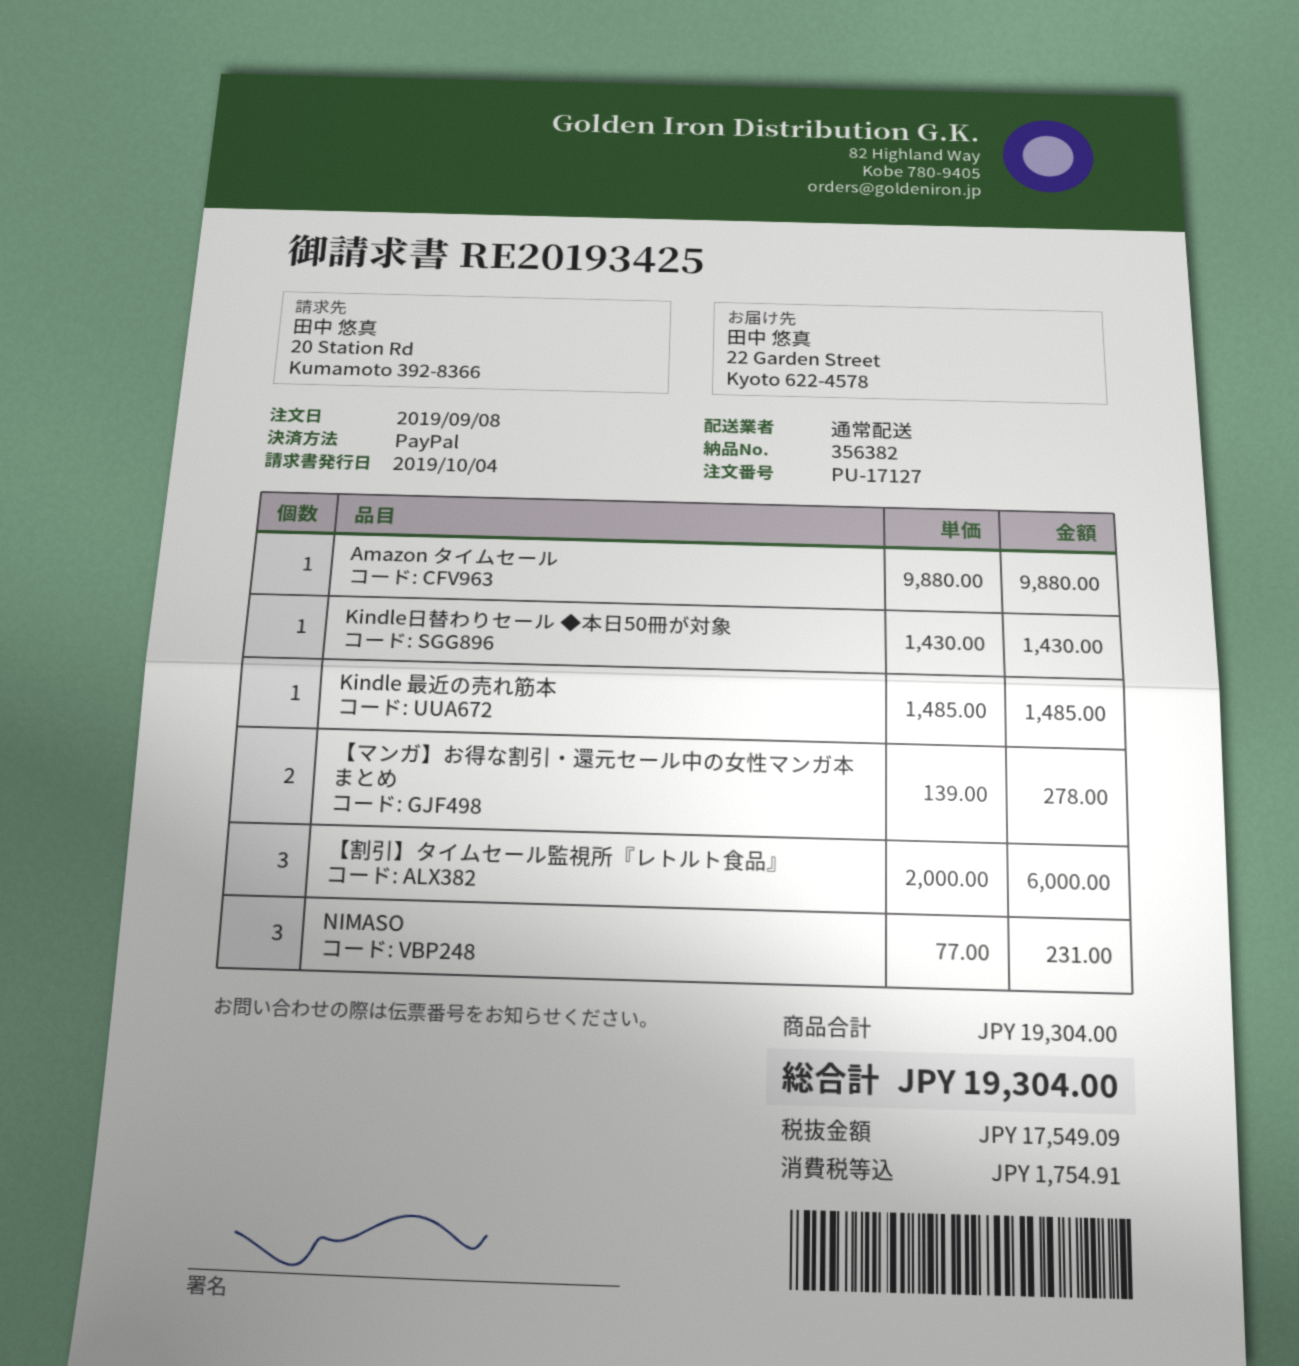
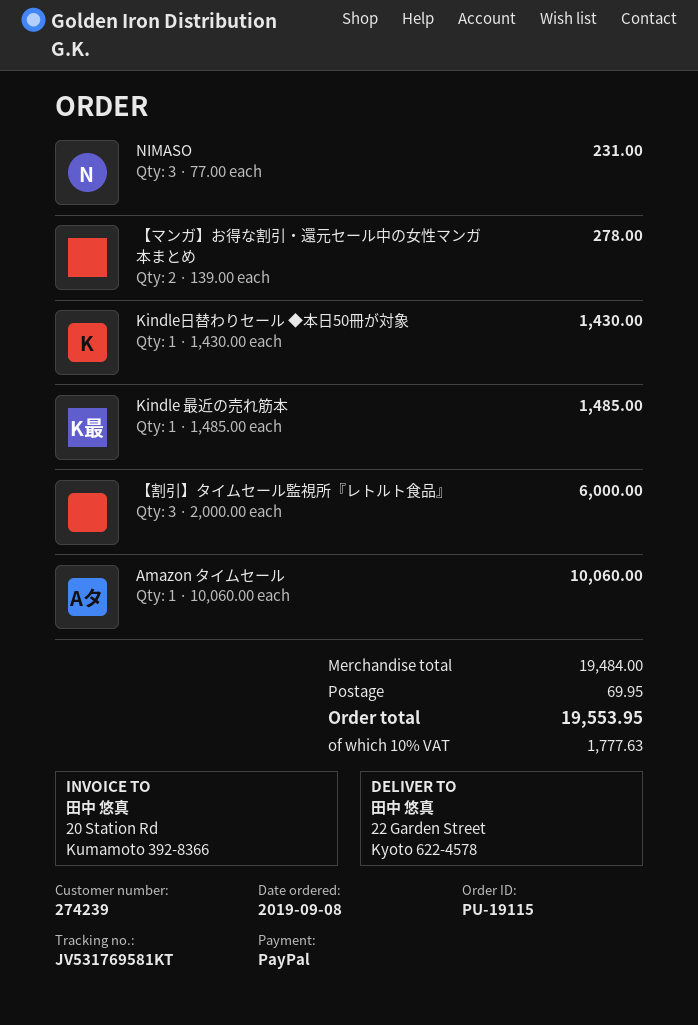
order number: PU-17127 -> PU-19115
Amazon タイムセール: 1 x 9880.00 = 9880.00 -> 1 x 10060.00 = 10060.00
subtotal: 19304.00 -> 19484.00
shipping: none -> 69.95
tax: 1754.91 -> 1777.63
total: 19304.00 -> 19553.95

